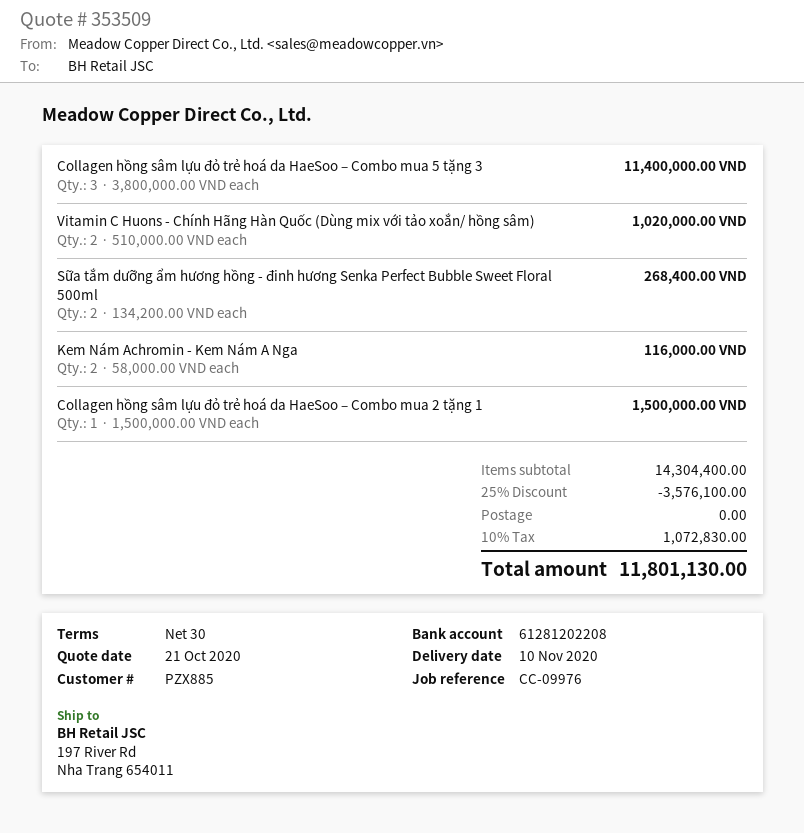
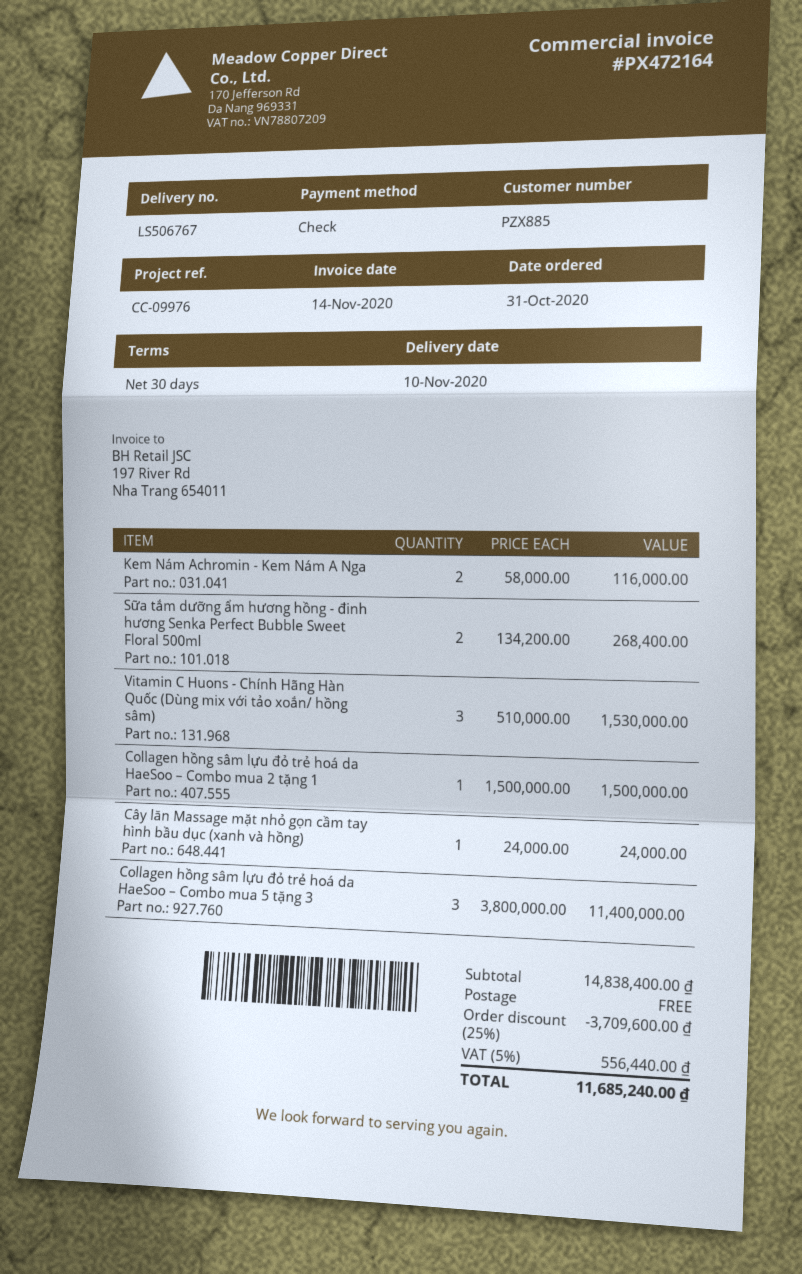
Vitamin C Huons - Chính Hãng Hàn Quốc (Dùng mix với tảo xoắn/ hồng sâm): 2 x 510000.00 = 1020000.00 -> 3 x 510000.00 = 1530000.00
Cây lăn Massage mặt nhỏ gọn cầm tay hình bầu dục (xanh và hồng): none -> 1 x 24000.00 = 24000.00
subtotal: 14304400.00 -> 14838400.00
discount: 25% = 3576100.00 -> 25% = 3709600.00
tax: 10% = 1072830.00 -> 5% = 556440.00
total: 11801130.00 -> 11685240.00

